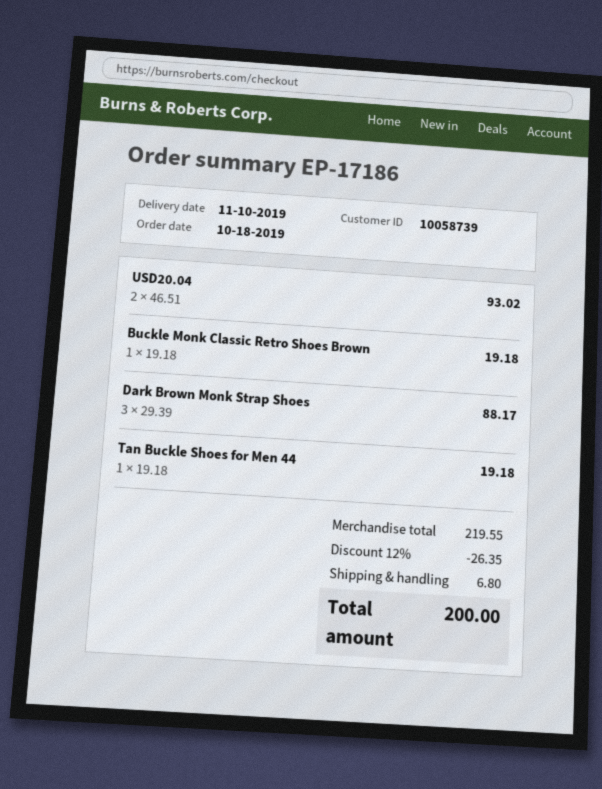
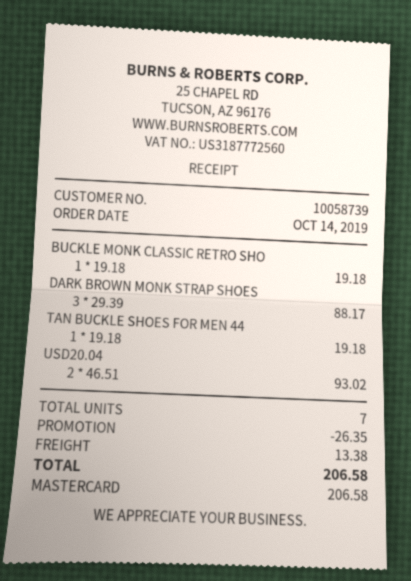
order date: 2019-10-18 -> 2019-10-14
shipping: 6.80 -> 13.38
total: 200.00 -> 206.58

